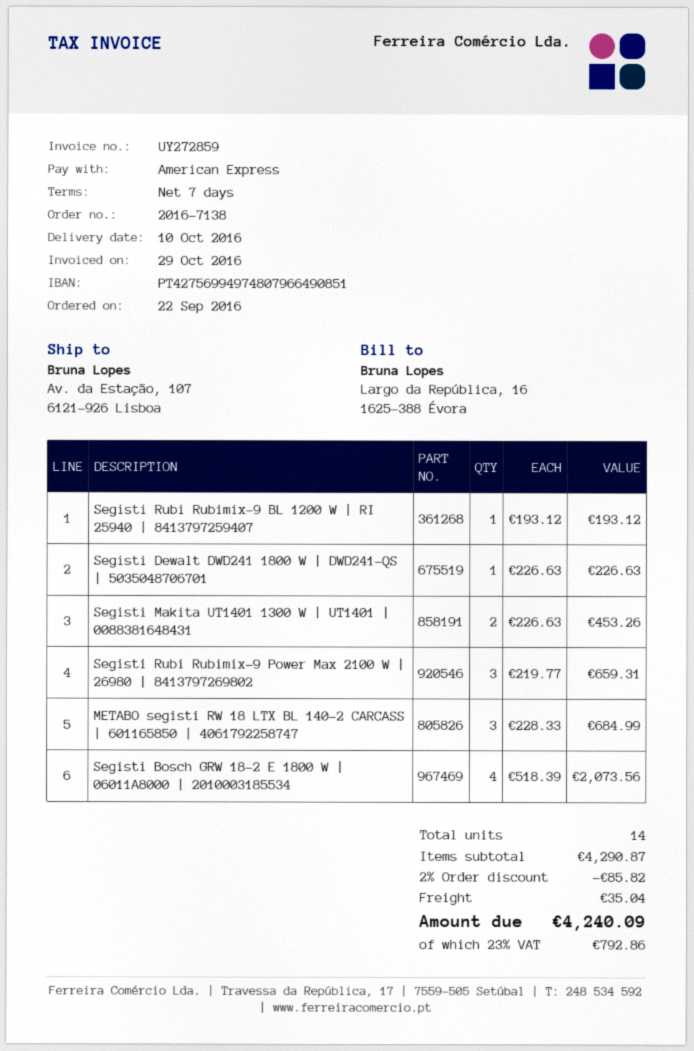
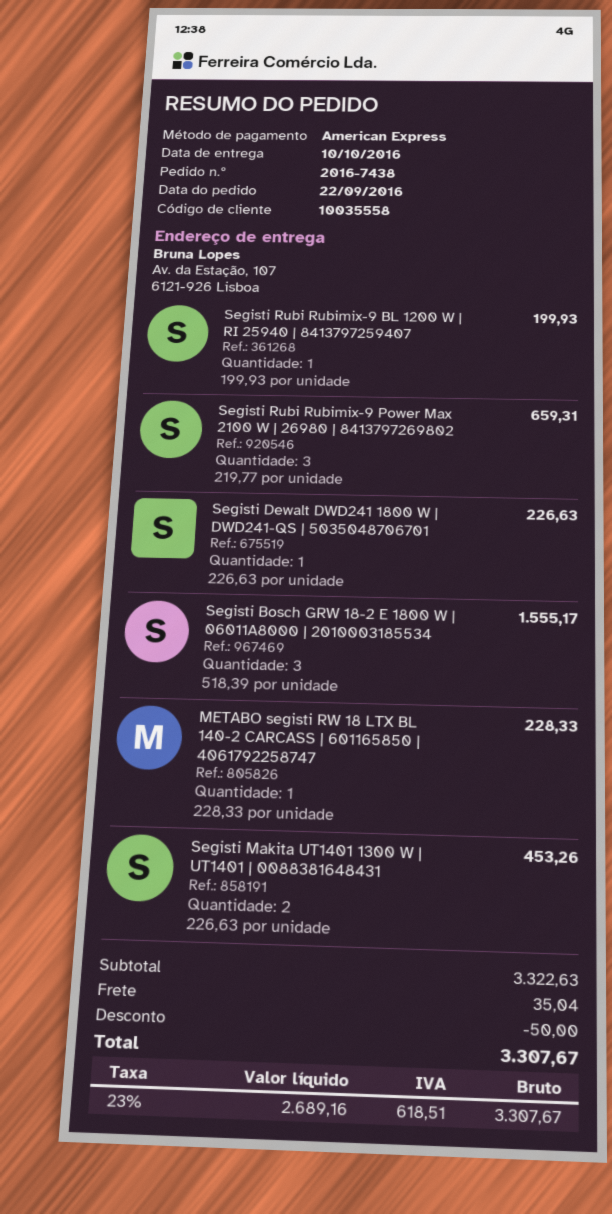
order number: 2016-7138 -> 2016-7438
Segisti Rubi Rubimix-9 BL 1200 W | RI 25940 | 8413797259407: 1 x 193.12 = 193.12 -> 1 x 199.93 = 199.93
METABO segisti RW 18 LTX BL 140-2 CARCASS | 601165850 | 4061792258747: 3 x 228.33 = 684.99 -> 1 x 228.33 = 228.33
Segisti Bosch GRW 18-2 E 1800 W | 06011A8000 | 2010003185534: 4 x 518.39 = 2073.56 -> 3 x 518.39 = 1555.17
subtotal: 4290.87 -> 3322.63
discount: 85.82 -> 50.00
tax: 23% = 792.86 -> 23% = 618.51
total: 4240.09 -> 3307.67

